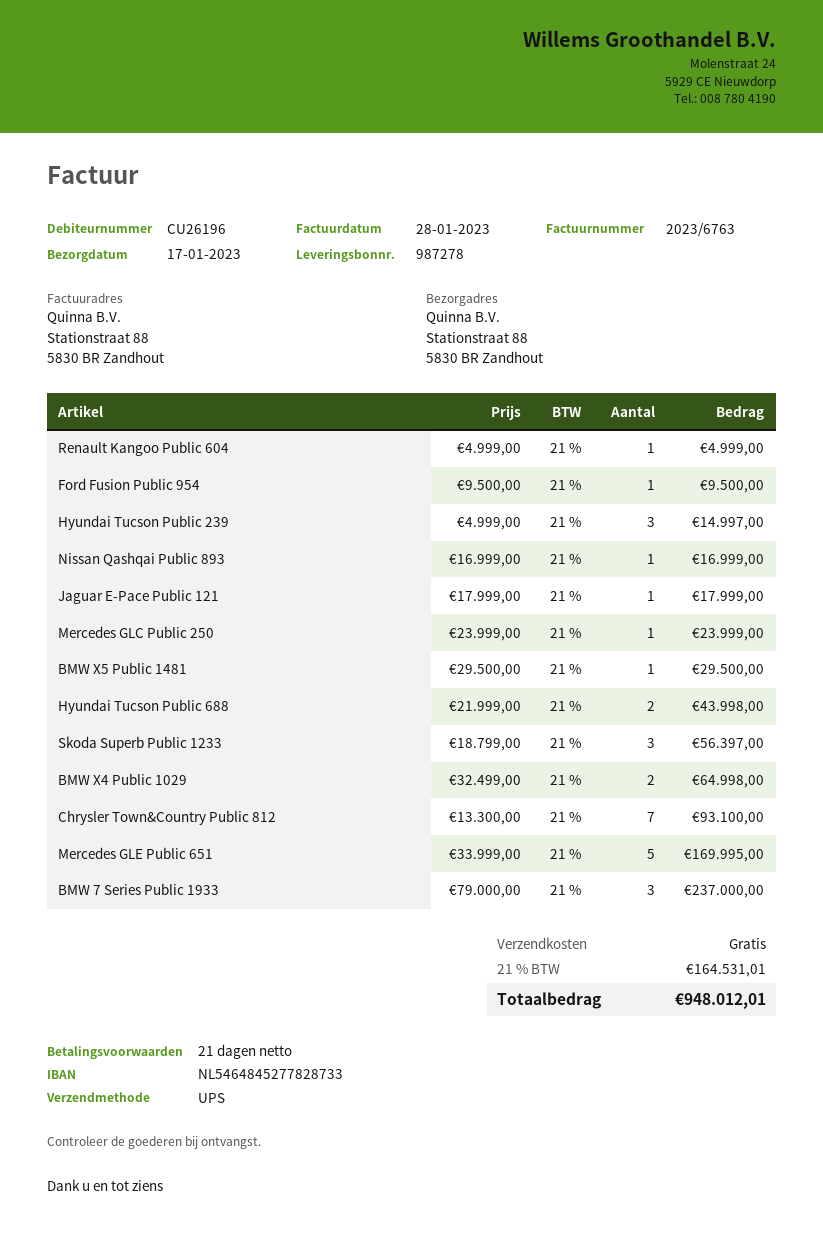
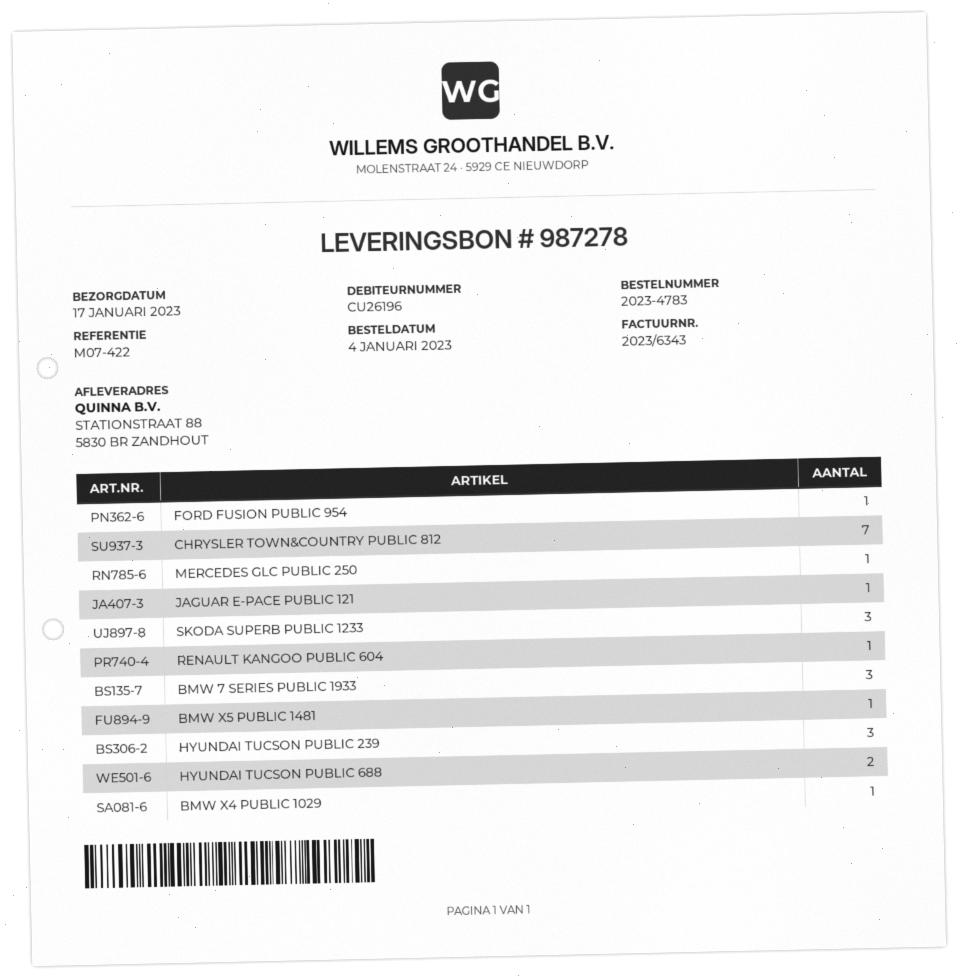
invoice number: 2023/6763 -> 2023/6343
Nissan Qashqai Public 893: 1 -> none
BMW X4 Public 1029: 2 -> 1
Mercedes GLE Public 651: 5 -> none

